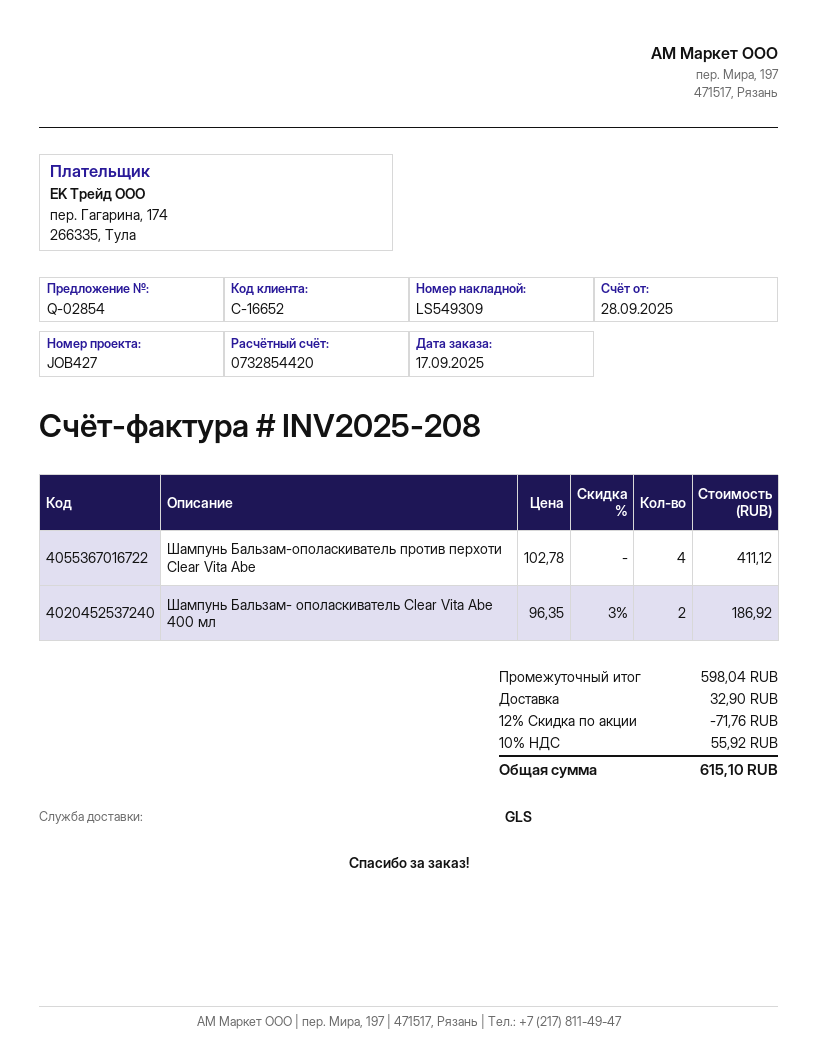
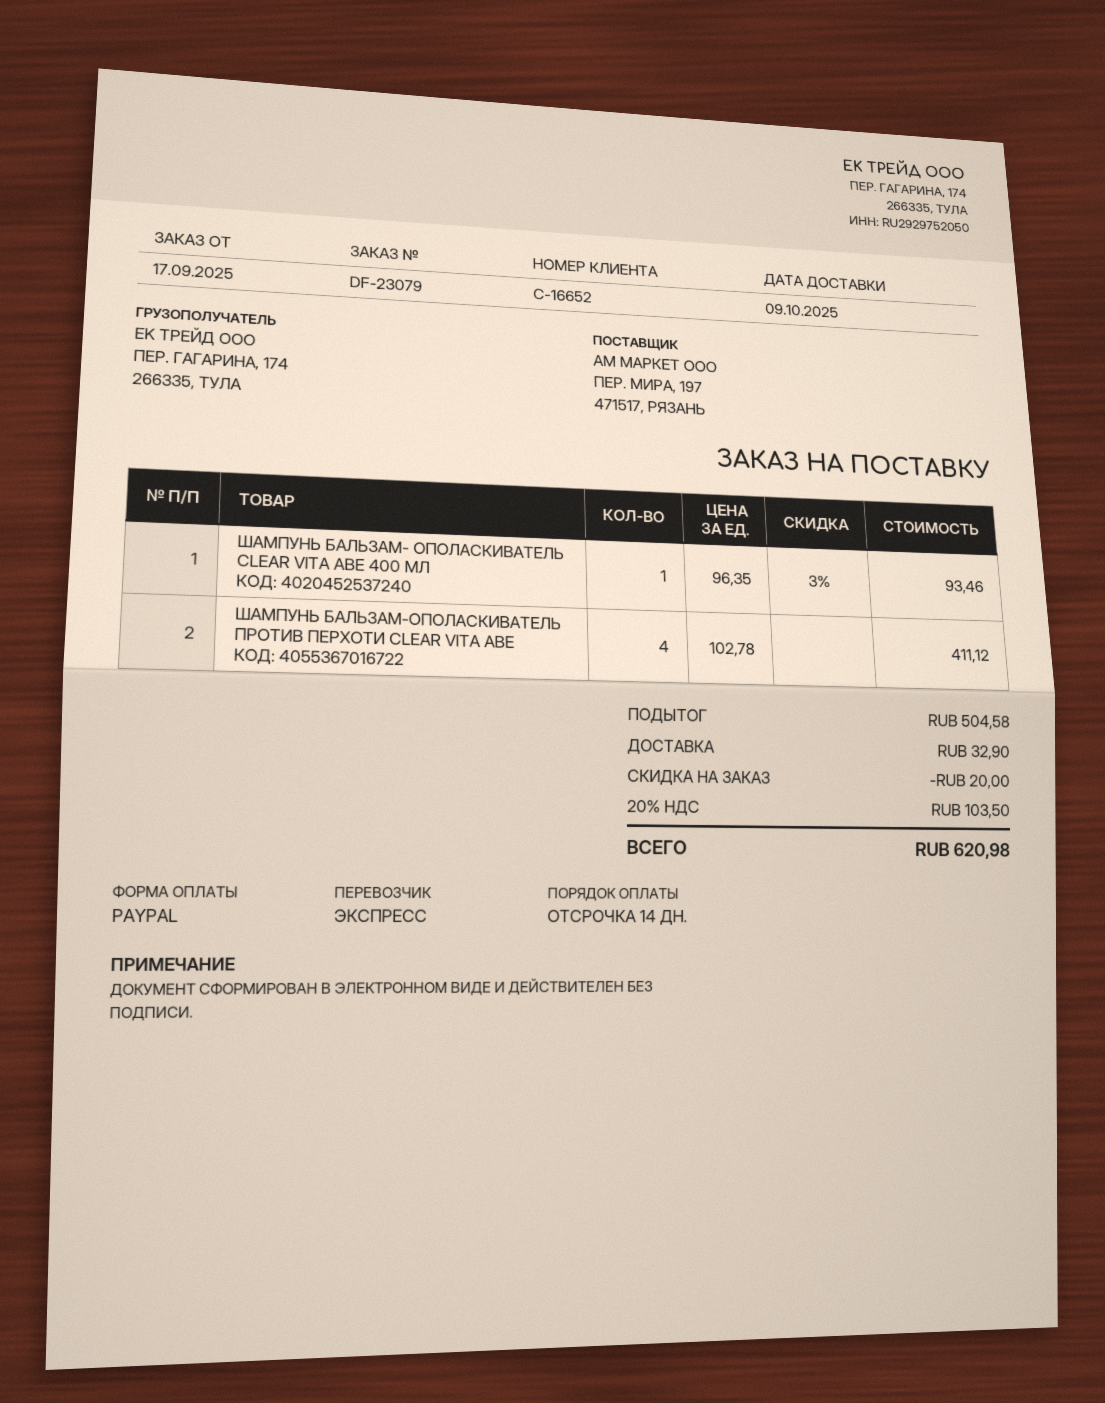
shipping method: GLS -> express
Шампунь Бальзам- ополаскиватель Clear Vita Abe 400 мл: 2 x 96.35 - 3% = 186.92 -> 1 x 96.35 - 3% = 93.46
subtotal: 598.04 -> 504.58
discount: 71.76 -> 20.00
tax: 10% = 55.92 -> 20% = 103.50
total: 615.10 -> 620.98

